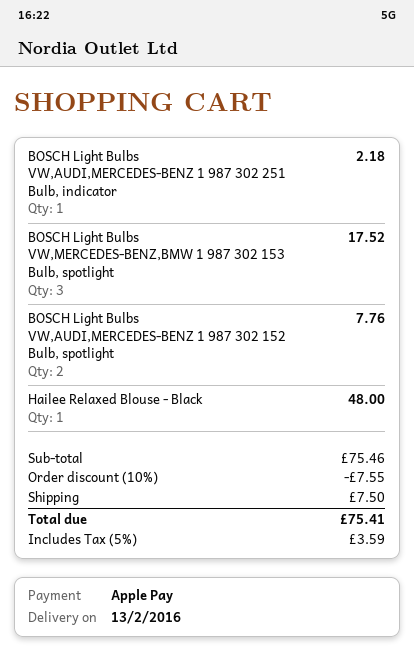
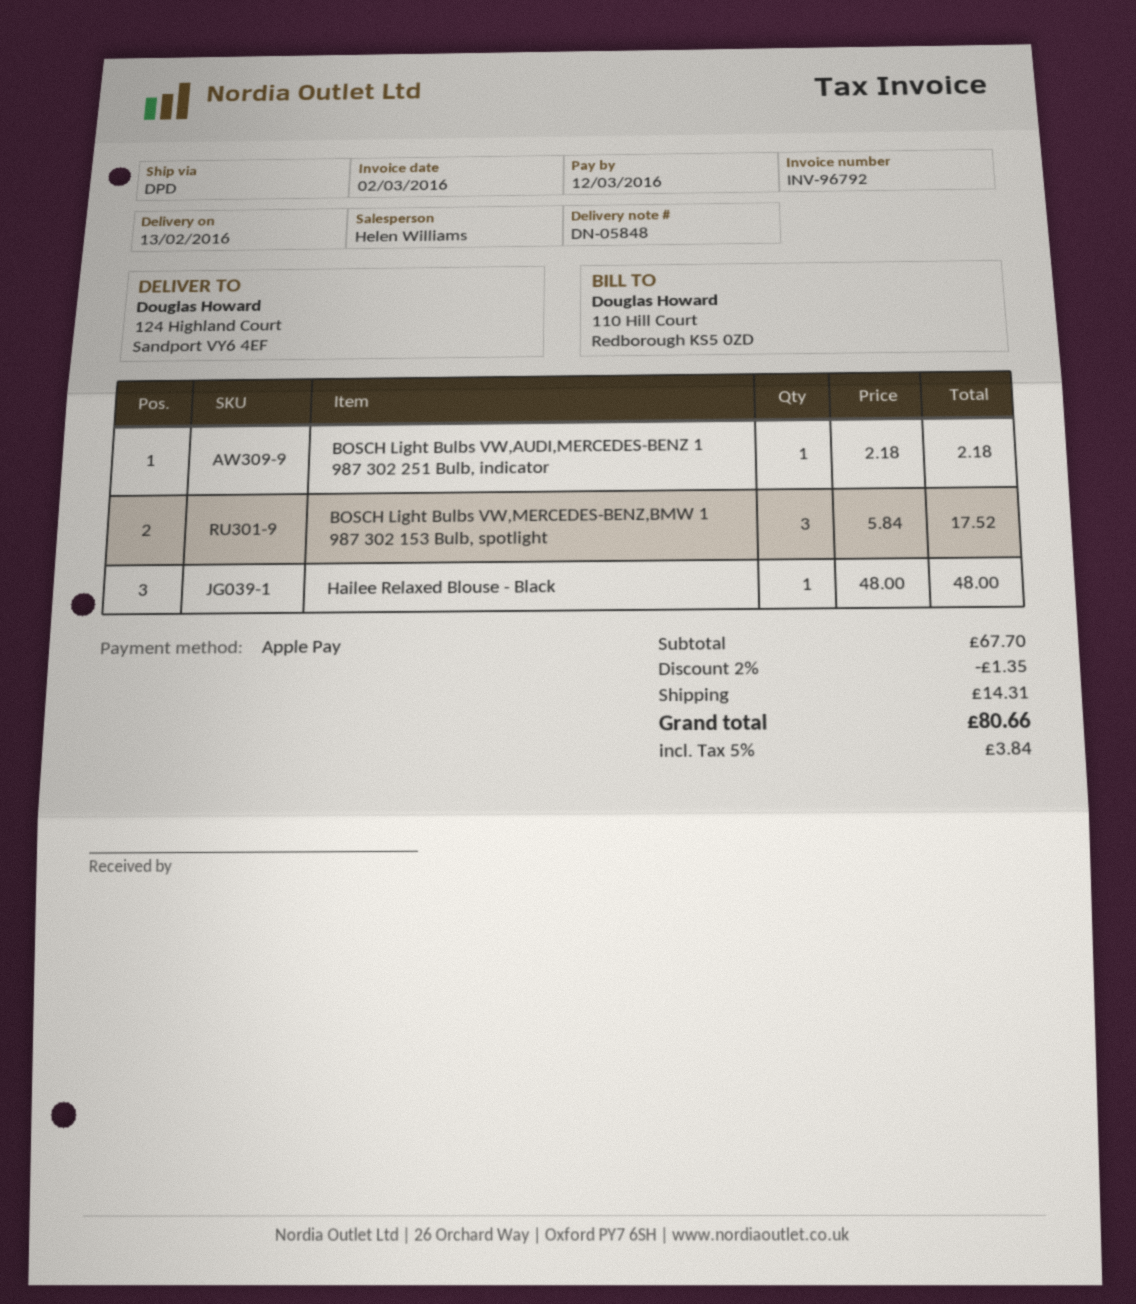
BOSCH Light Bulbs VW,AUDI,MERCEDES-BENZ 1 987 302 152 Bulb, spotlight: 2 for 7.76 -> none
subtotal: 75.46 -> 67.70
discount: 10% = 7.55 -> 2% = 1.35
shipping: 7.50 -> 14.31
tax: 5% = 3.59 -> 5% = 3.84
total: 75.41 -> 80.66

